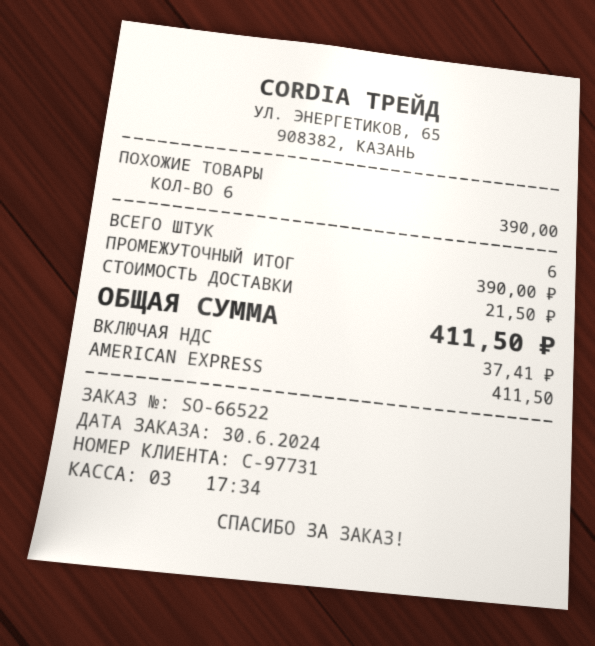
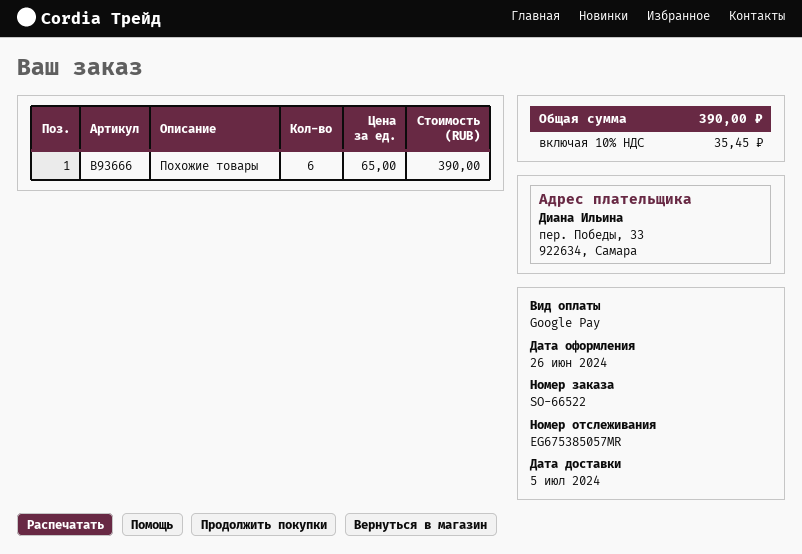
order date: 2024-06-30 -> 2024-06-26
payment method: American Express -> Google Pay
shipping: 21.50 -> none
tax: 37.41 -> 35.45
total: 411.50 -> 390.00

